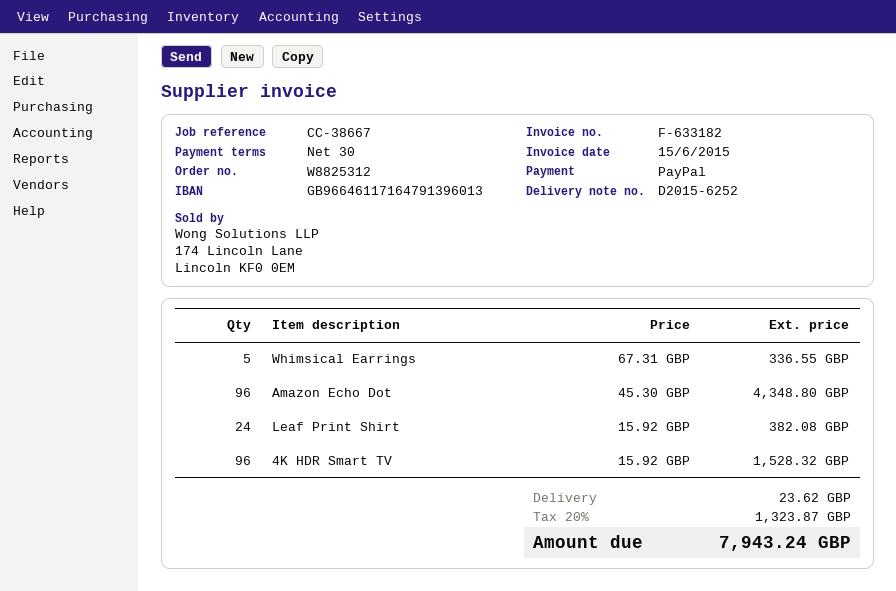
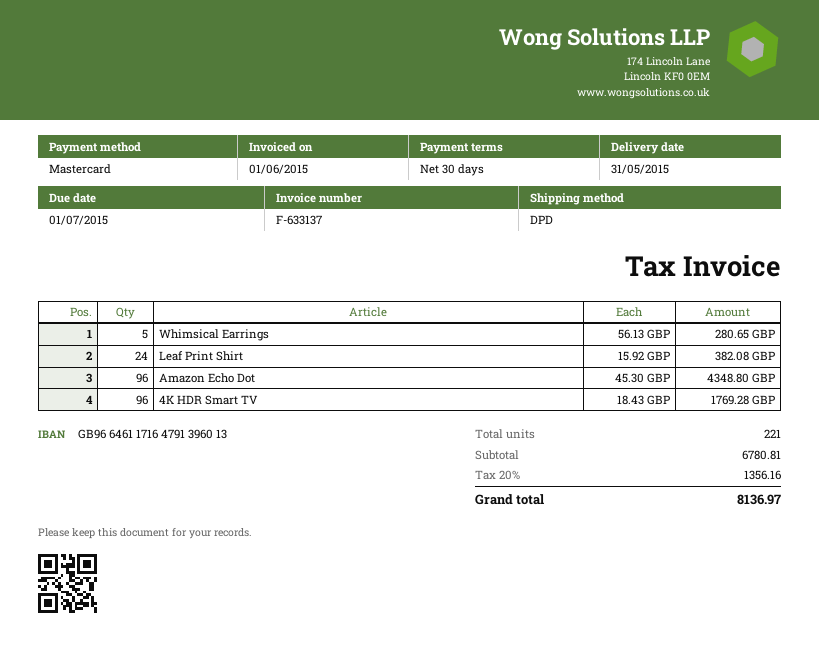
invoice number: F-633182 -> F-633137
invoice date: 2015-06-15 -> 2015-06-01
payment method: PayPal -> Mastercard
Whimsical Earrings: 5 x 67.31 = 336.55 -> 5 x 56.13 = 280.65
4K HDR Smart TV: 96 x 15.92 = 1528.32 -> 96 x 18.43 = 1769.28
shipping: 23.62 -> none
tax: 20% = 1323.87 -> 20% = 1356.16
total: 7943.24 -> 8136.97

